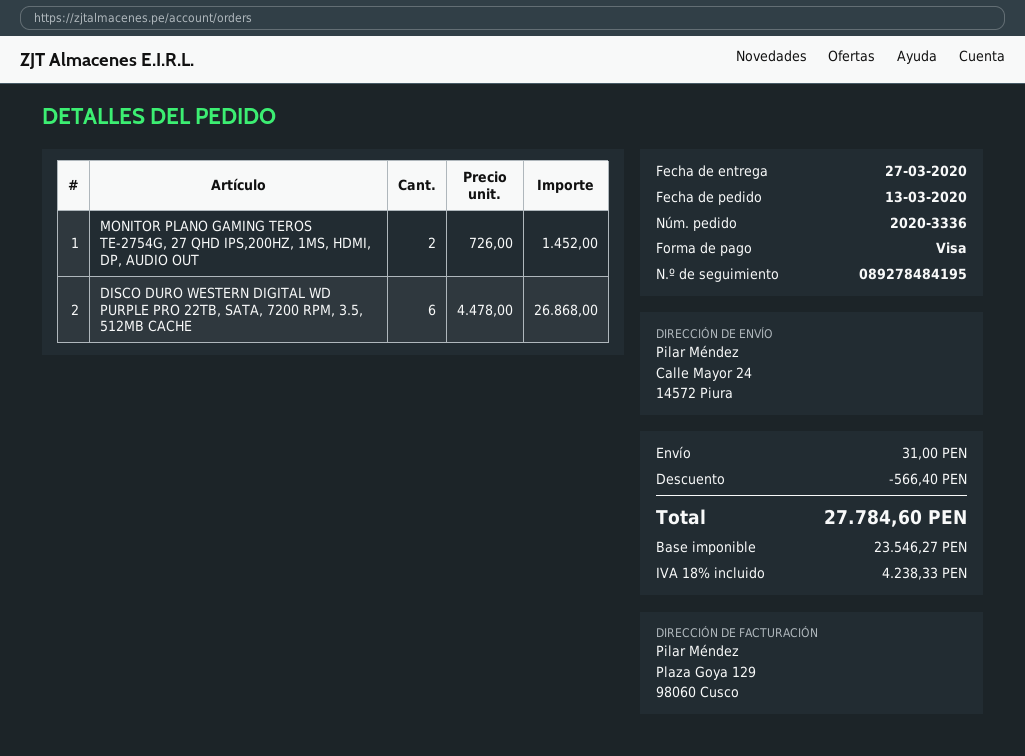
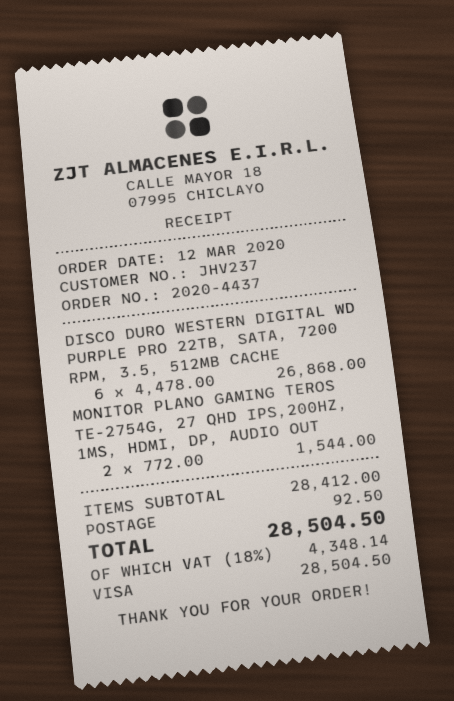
order number: 2020-3336 -> 2020-4437
order date: 2020-03-13 -> 2020-03-12
MONITOR PLANO GAMING TEROS TE-2754G, 27 QHD IPS,200HZ, 1MS, HDMI, DP, AUDIO OUT: 2 x 726.00 = 1452.00 -> 2 x 772.00 = 1544.00
discount: 566.40 -> none
shipping: 31.00 -> 92.50
tax: 18% = 4238.33 -> 18% = 4348.14
total: 27784.60 -> 28504.50

